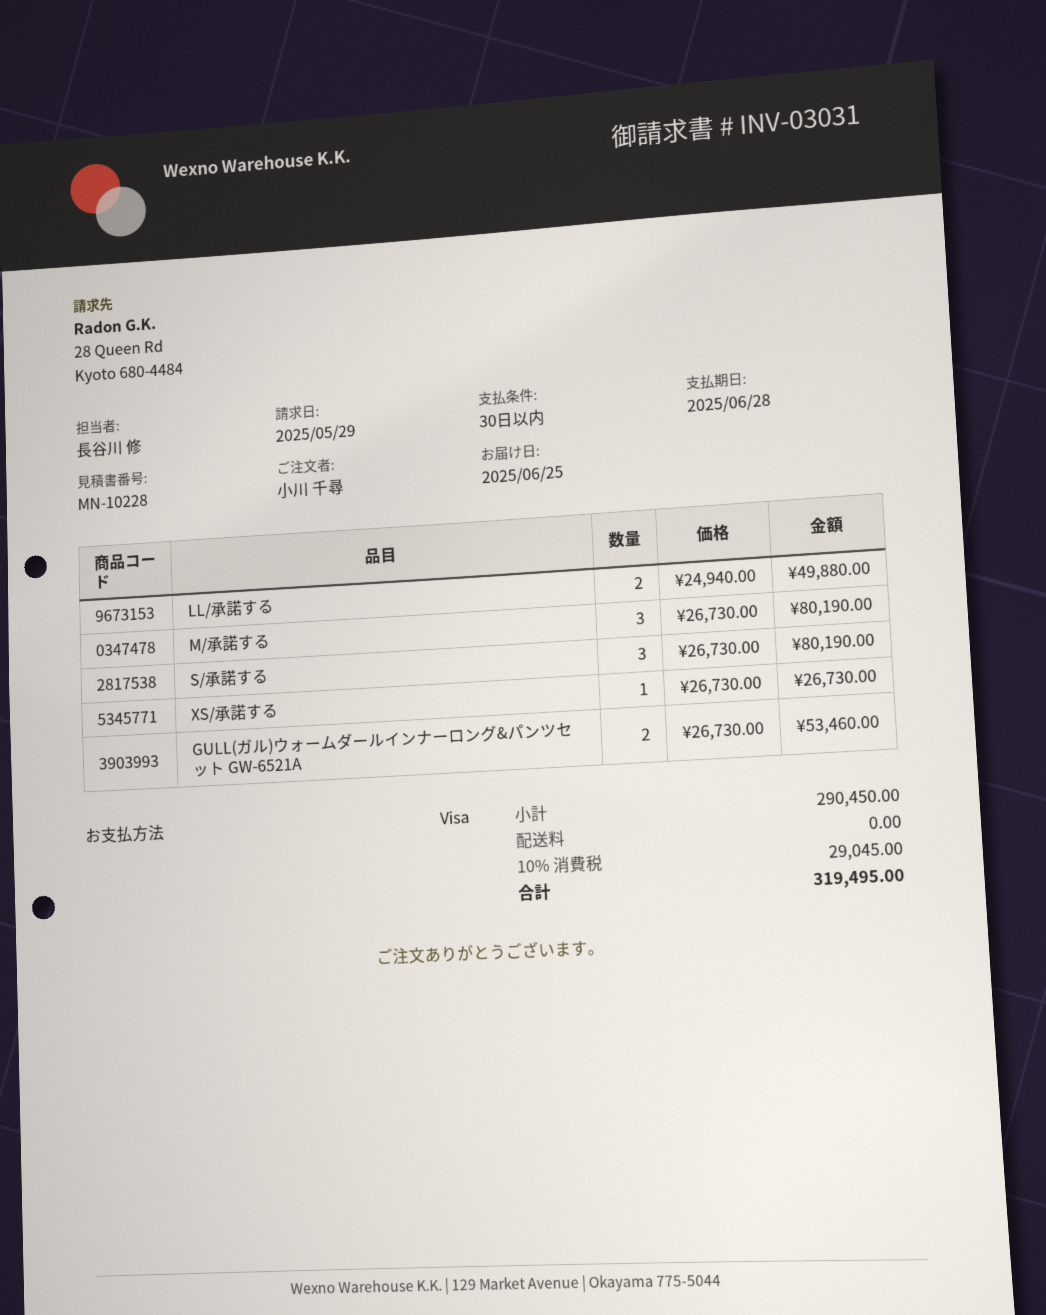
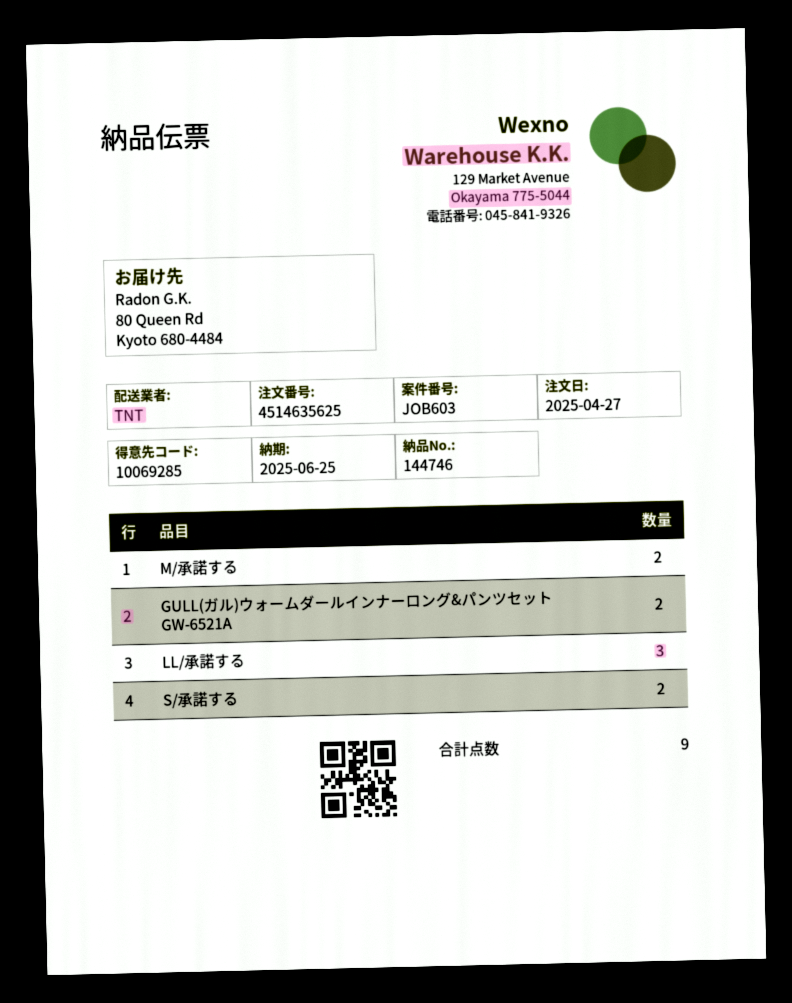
LL/承諾する: 2 -> 3
M/承諾する: 3 -> 2
S/承諾する: 3 -> 2
XS/承諾する: 1 -> none

